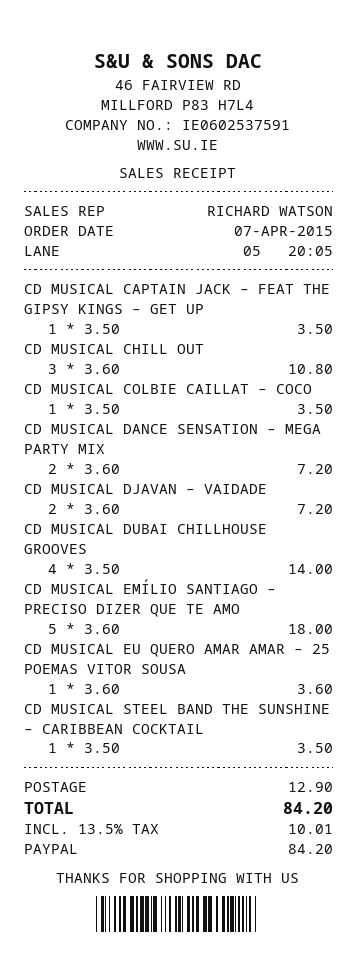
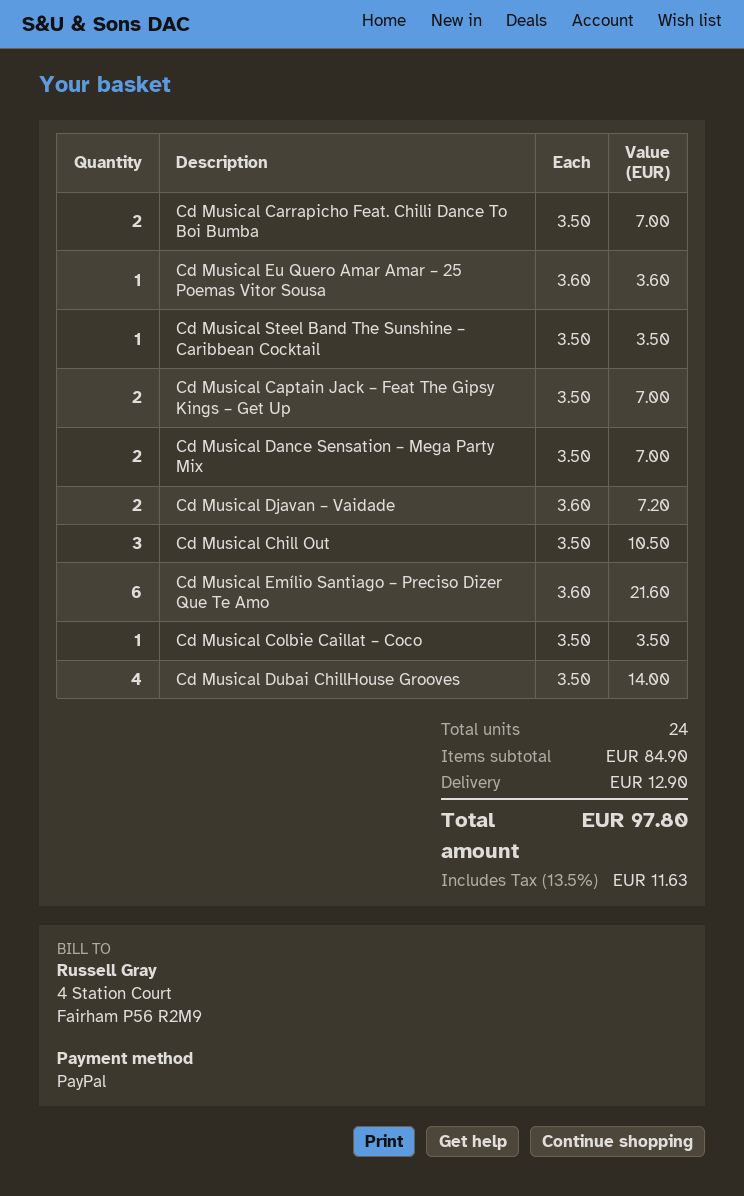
CD MUSICAL CAPTAIN JACK – FEAT THE GIPSY KINGS – GET UP: 1 x 3.50 = 3.50 -> 2 x 3.50 = 7.00
CD MUSICAL CHILL OUT: 3 x 3.60 = 10.80 -> 3 x 3.50 = 10.50
CD MUSICAL DANCE SENSATION – MEGA PARTY MIX: 2 x 3.60 = 7.20 -> 2 x 3.50 = 7.00
CD MUSICAL EMÍLIO SANTIAGO – PRECISO DIZER QUE TE AMO: 5 x 3.60 = 18.00 -> 6 x 3.60 = 21.60
Cd Musical Carrapicho Feat. Chilli Dance To Boi Bumba: none -> 2 x 3.50 = 7.00
tax: 13.5% = 10.01 -> 13.5% = 11.63
total: 84.20 -> 97.80

